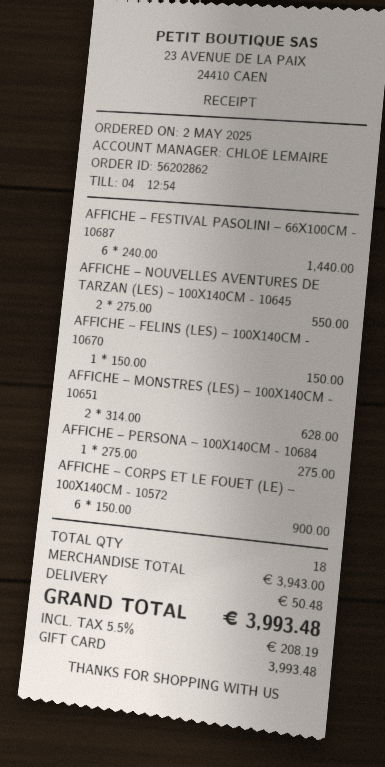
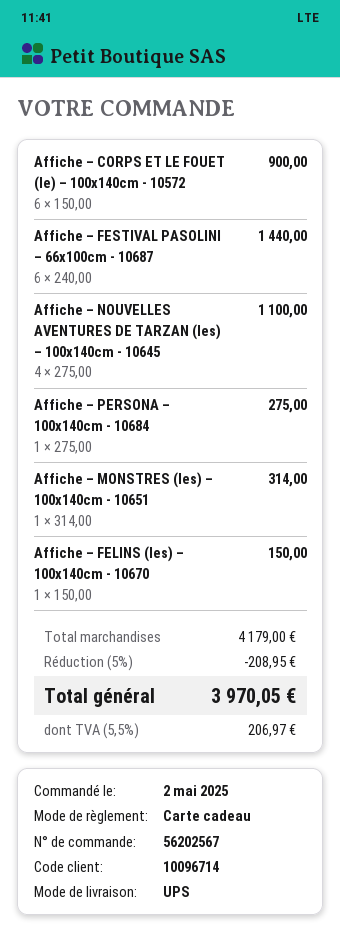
order number: 56202862 -> 56202567
AFFICHE – NOUVELLES AVENTURES DE TARZAN (LES) – 100X140CM - 10645: 2 x 275.00 = 550.00 -> 4 x 275.00 = 1100.00
AFFICHE – MONSTRES (LES) – 100X140CM - 10651: 2 x 314.00 = 628.00 -> 1 x 314.00 = 314.00
subtotal: 3943.00 -> 4179.00
discount: none -> 5% = 208.95
shipping: 50.48 -> none
tax: 5.5% = 208.19 -> 5.5% = 206.97
total: 3993.48 -> 3970.05

